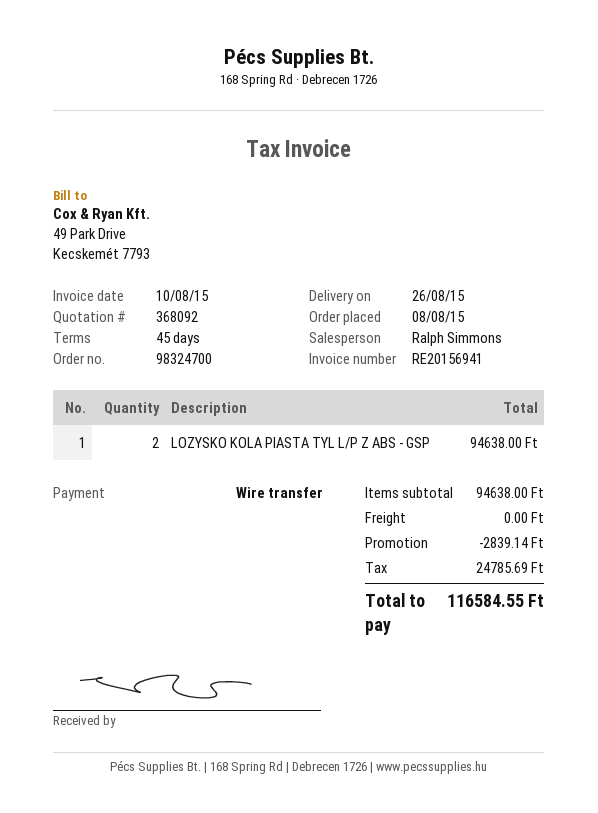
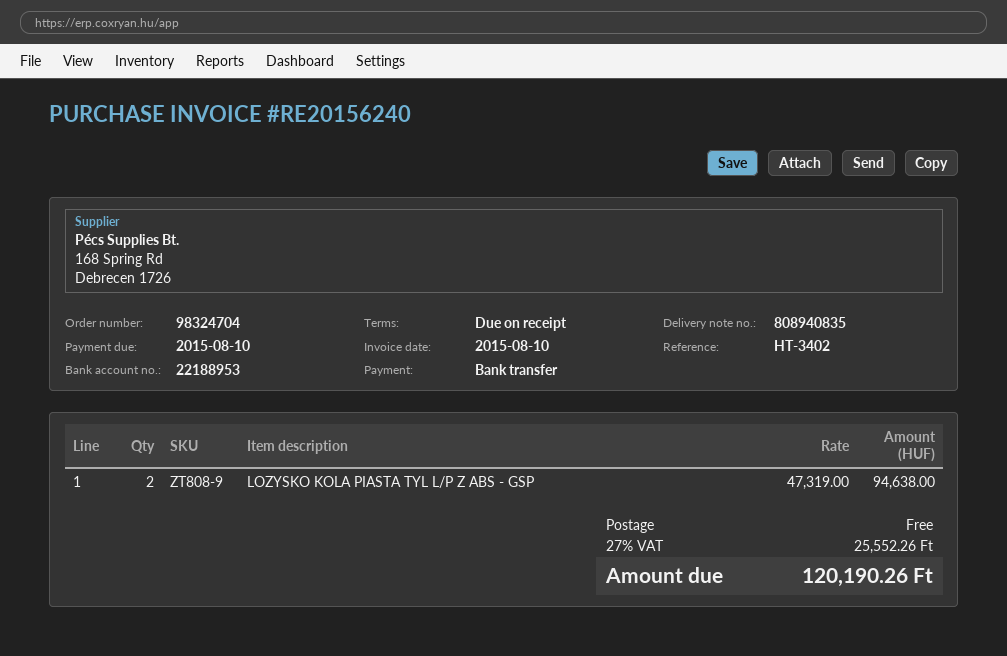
order number: 98324700 -> 98324704
invoice number: RE20156941 -> RE20156240
payment terms: 45 days -> on receipt
discount: 2839.14 -> none
tax: 24785.69 -> 25552.26
total: 116584.55 -> 120190.26

